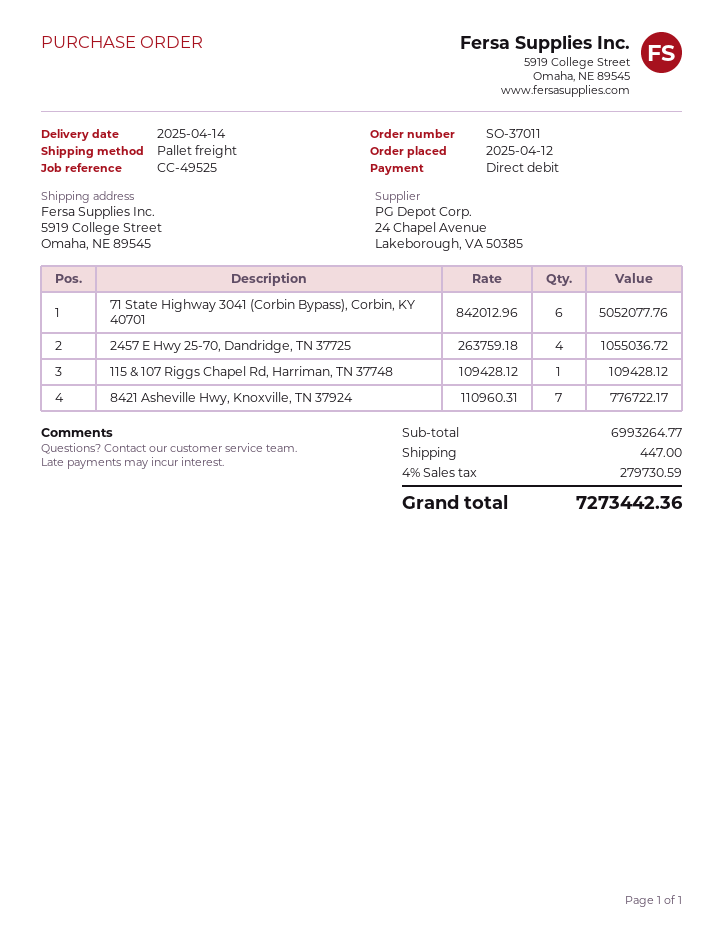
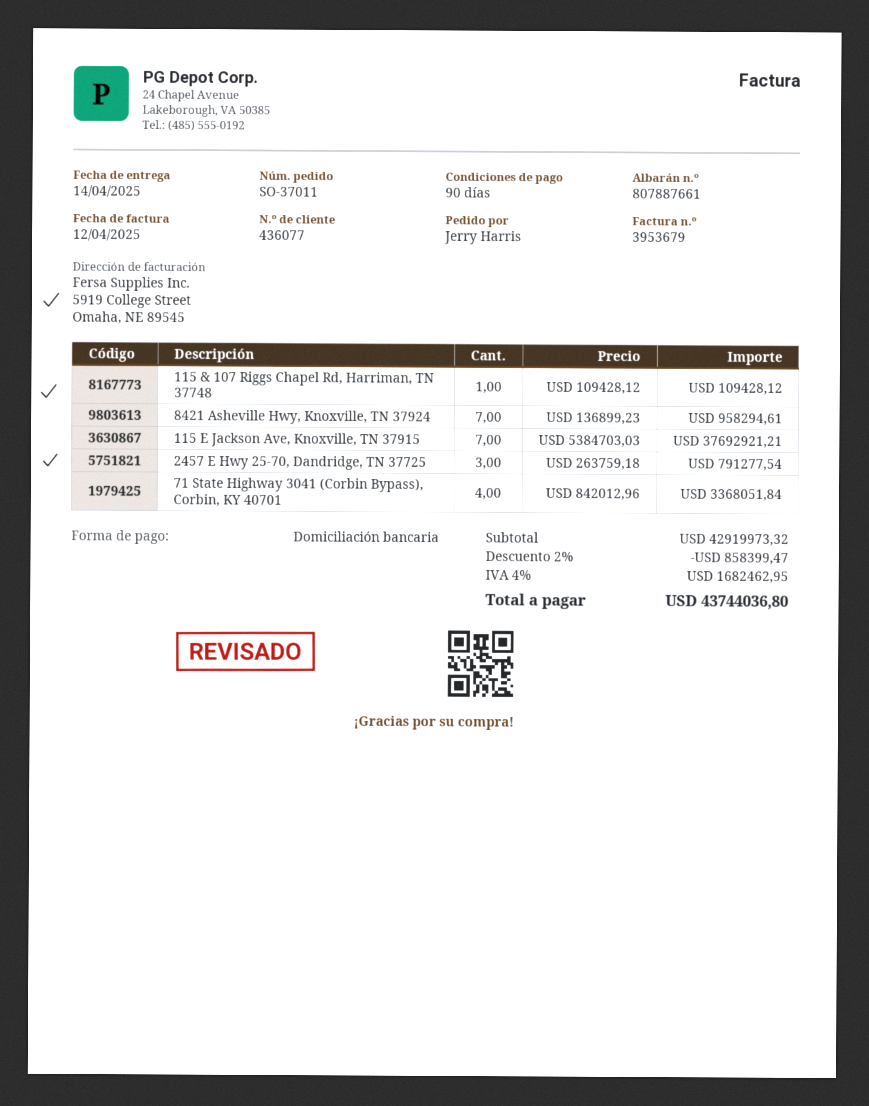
71 State Highway 3041 (Corbin Bypass), Corbin, KY 40701: 6 x 842012.96 = 5052077.76 -> 4 x 842012.96 = 3368051.84
2457 E Hwy 25-70, Dandridge, TN 37725: 4 x 263759.18 = 1055036.72 -> 3 x 263759.18 = 791277.54
8421 Asheville Hwy, Knoxville, TN 37924: 7 x 110960.31 = 776722.17 -> 7 x 136899.23 = 958294.61
115 E Jackson Ave, Knoxville, TN 37915: none -> 7 x 5384703.03 = 37692921.21
subtotal: 6993264.77 -> 42919973.32
discount: none -> 2% = 858399.47
shipping: 447.00 -> none
tax: 4% = 279730.59 -> 4% = 1682462.95
total: 7273442.36 -> 43744036.80

